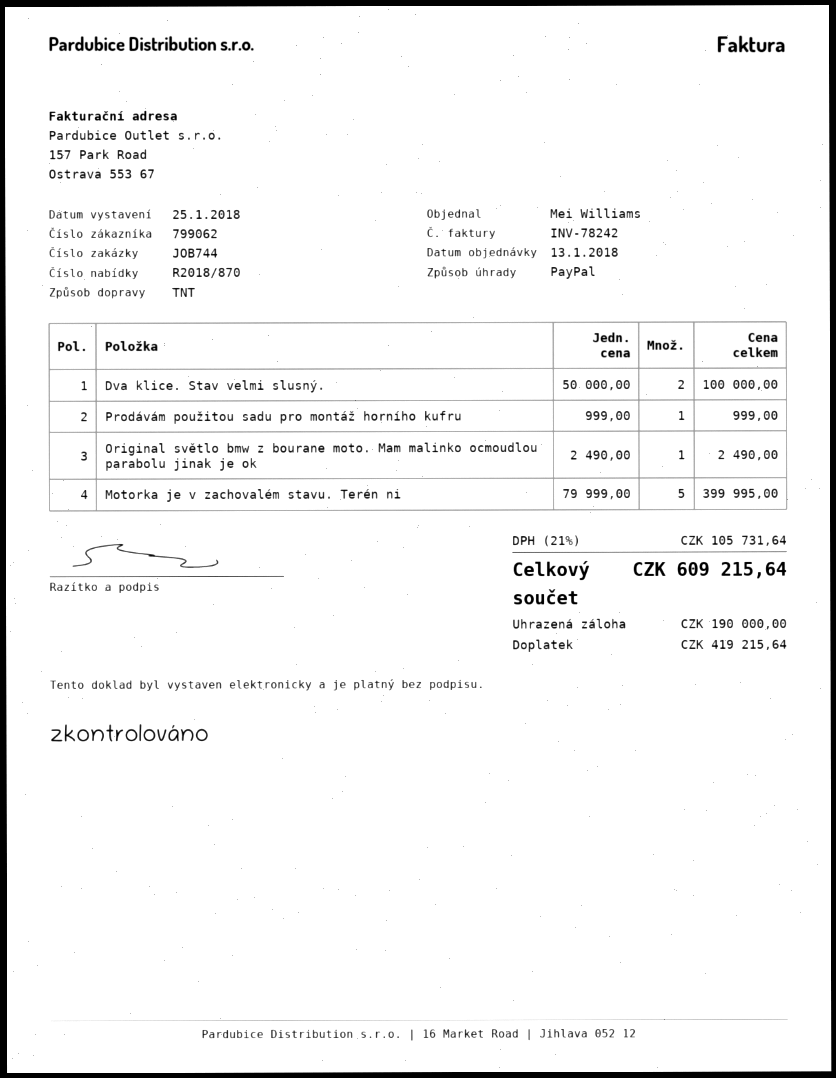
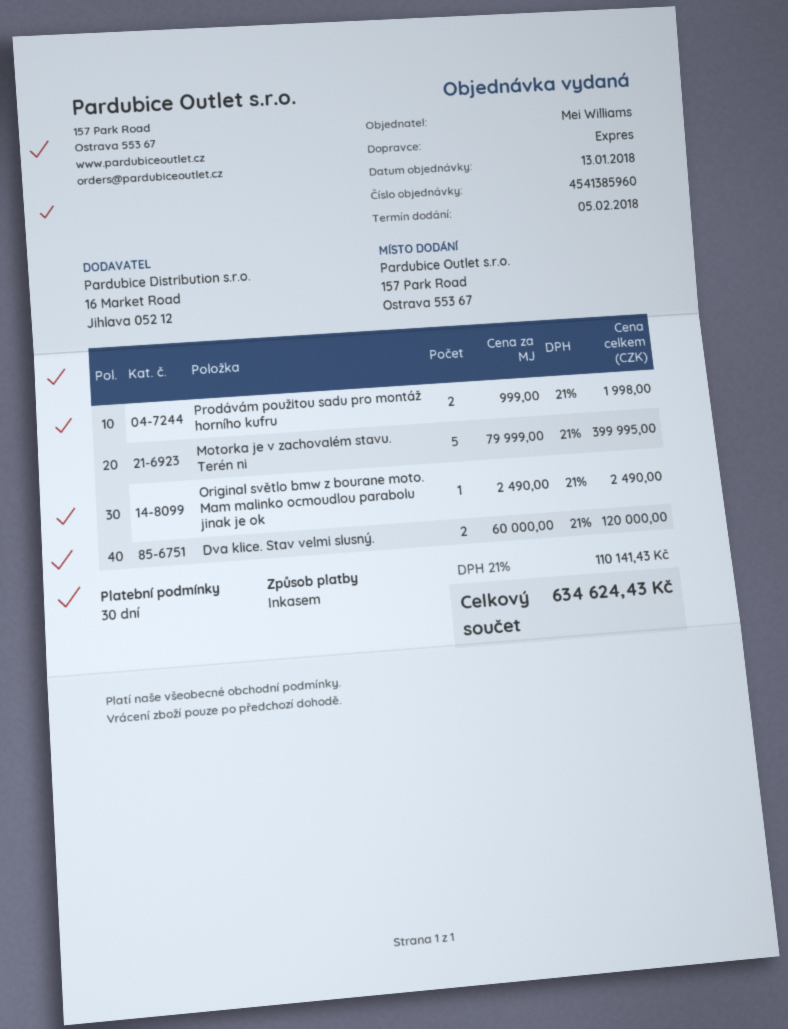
payment method: PayPal -> direct debit
shipping method: TNT -> express
Dva klice. Stav velmi slusný.: 2 x 50000.00 = 100000.00 -> 2 x 60000.00 = 120000.00
Prodávám použitou sadu pro montáž horního kufru: 1 x 999.00 = 999.00 -> 2 x 999.00 = 1998.00
tax: 21% = 105731.64 -> 21% = 110141.43
total: 609215.64 -> 634624.43

